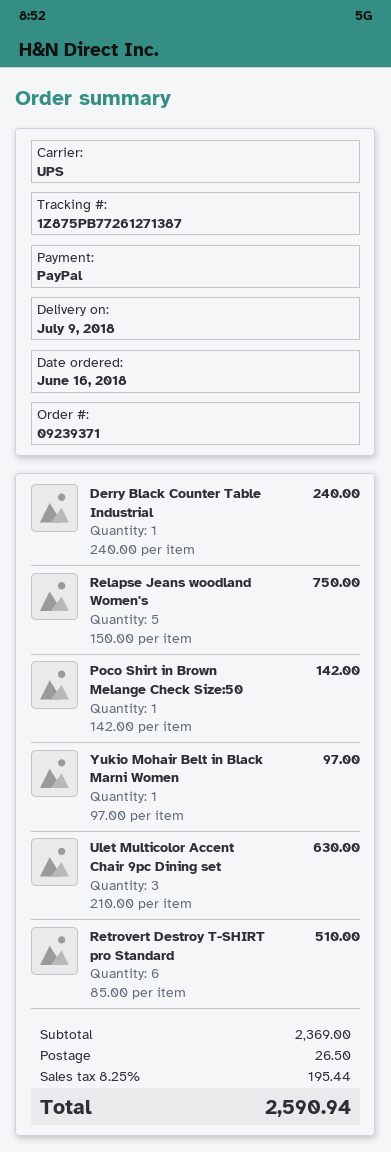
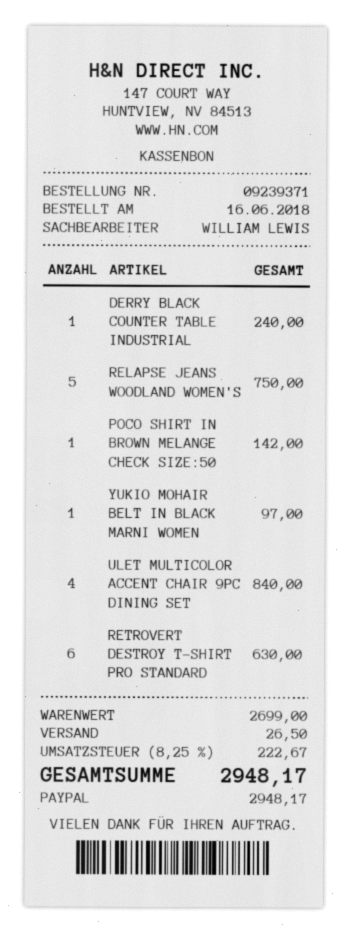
Ulet Multicolor Accent Chair 9pc Dining set: 3 for 630.00 -> 4 for 840.00
Retrovert Destroy T-SHIRT pro Standard: 6 for 510.00 -> 6 for 630.00
subtotal: 2369.00 -> 2699.00
tax: 8.25% = 195.44 -> 8.25% = 222.67
total: 2590.94 -> 2948.17

